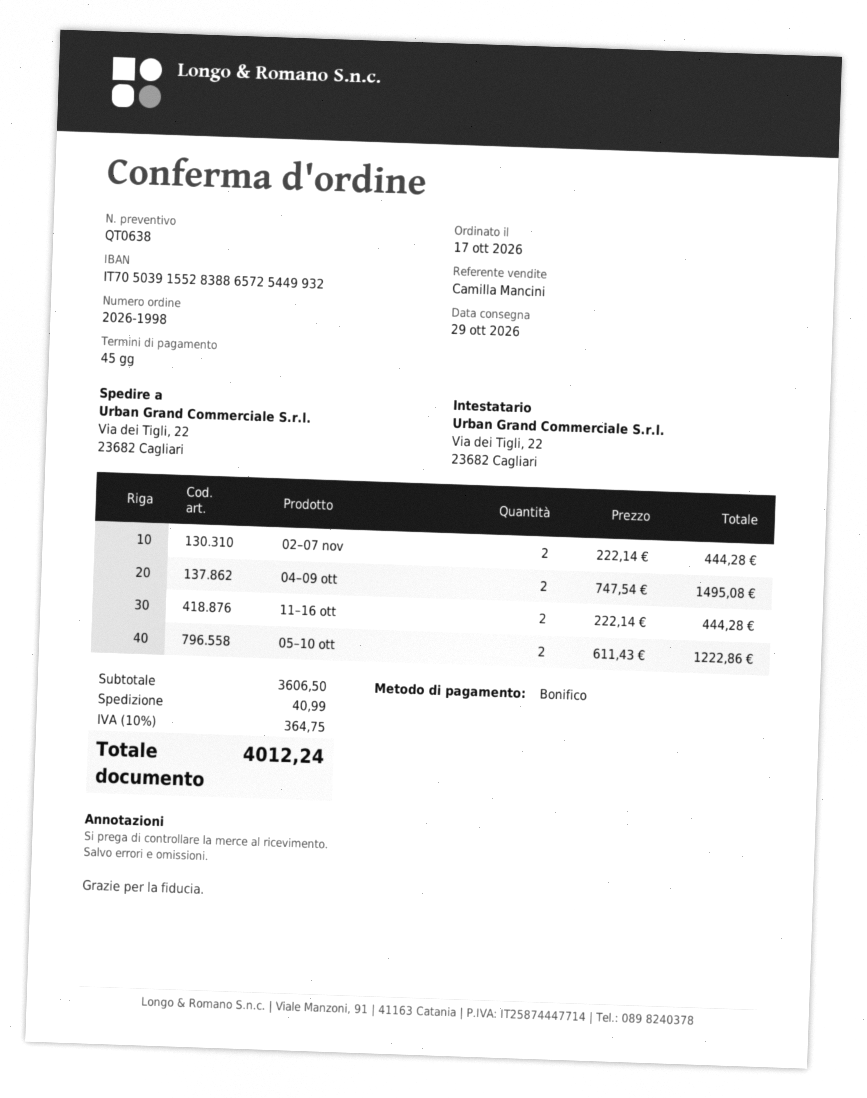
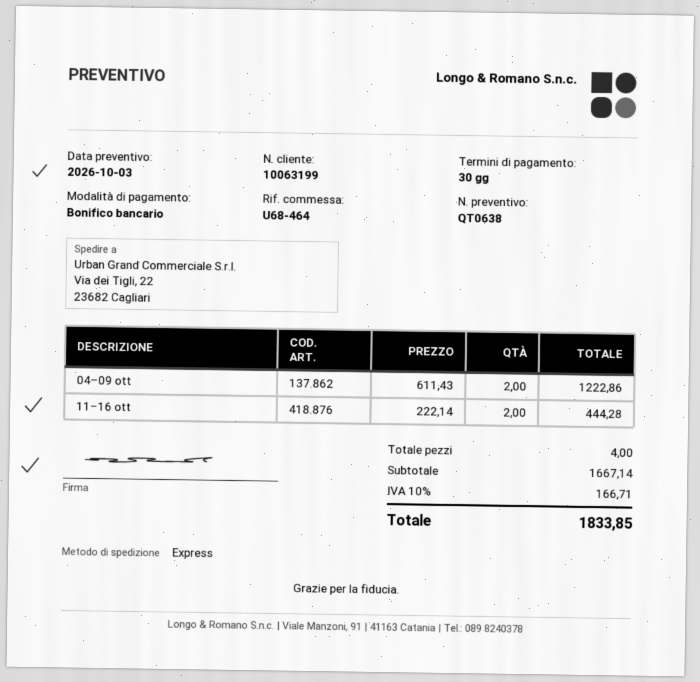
payment terms: 45 days -> 30 days
02–07 nov: 2 x 222.14 = 444.28 -> none
04–09 ott: 2 x 747.54 = 1495.08 -> 2 x 611.43 = 1222.86
05–10 ott: 2 x 611.43 = 1222.86 -> none
subtotal: 3606.50 -> 1667.14
shipping: 40.99 -> none
tax: 10% = 364.75 -> 10% = 166.71
total: 4012.24 -> 1833.85

